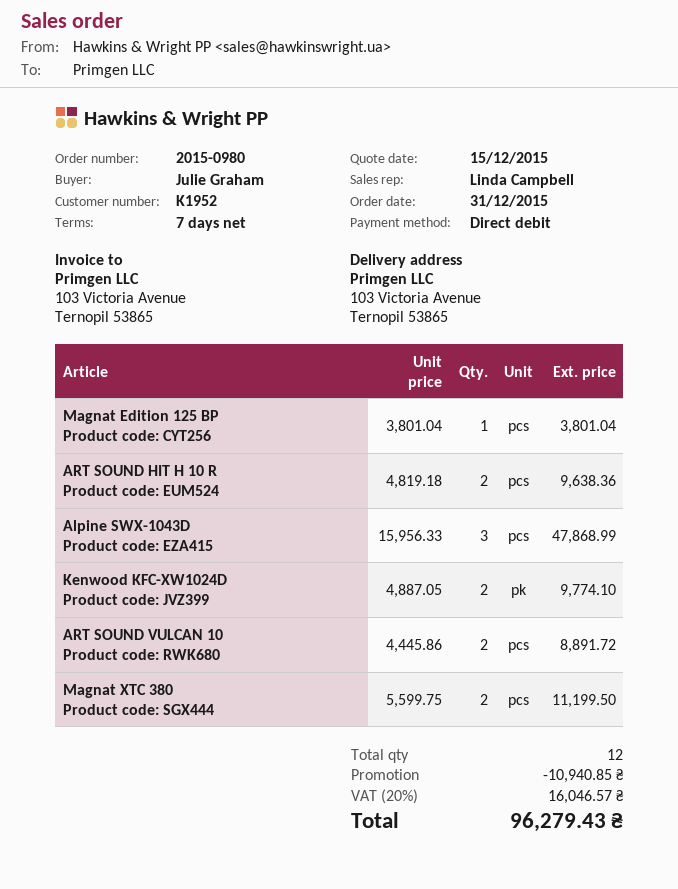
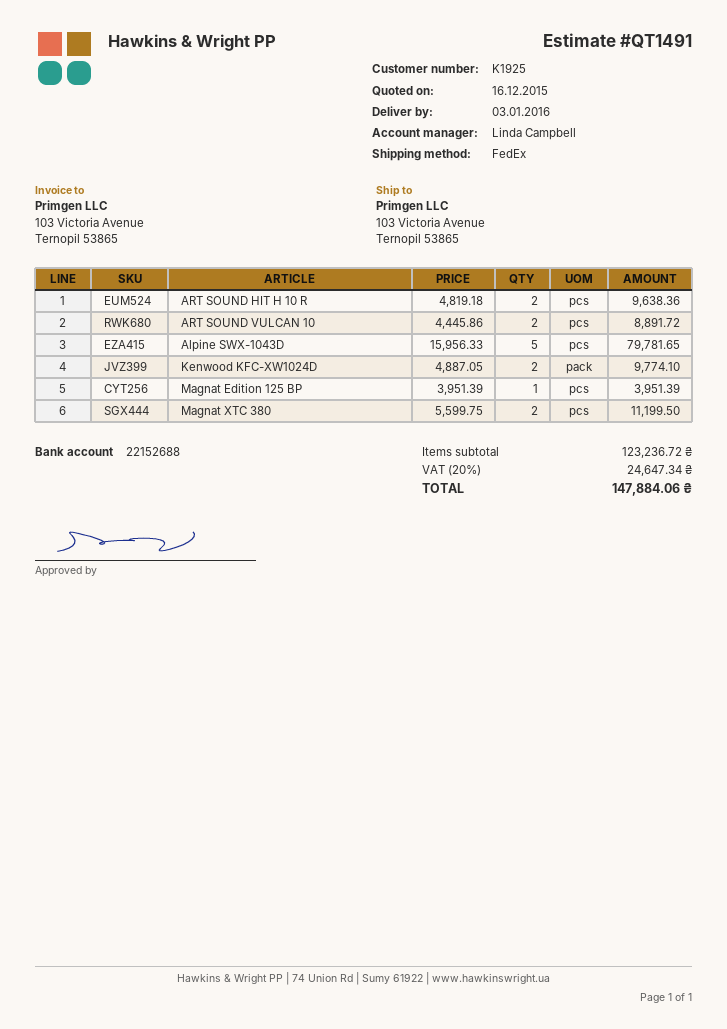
quote date: 2015-12-15 -> 2015-12-16
customer number: K1952 -> K1925
Magnat Edition 125 BP: 1 x 3801.04 = 3801.04 -> 1 x 3951.39 = 3951.39
Alpine SWX-1043D: 3 x 15956.33 = 47868.99 -> 5 x 15956.33 = 79781.65
discount: 10940.85 -> none
tax: 20% = 16046.57 -> 20% = 24647.34
total: 96279.43 -> 147884.06

